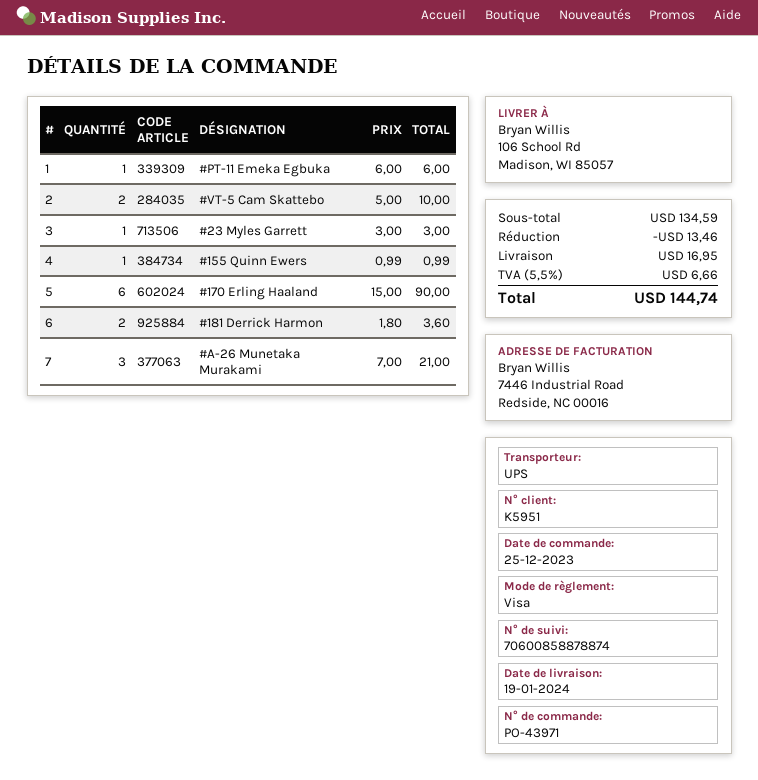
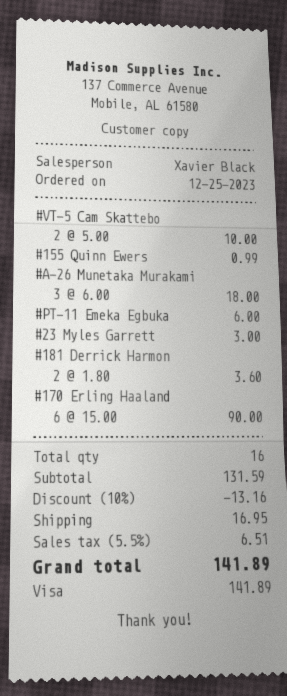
#A-26 Munetaka Murakami: 3 x 7.00 = 21.00 -> 3 x 6.00 = 18.00
subtotal: 134.59 -> 131.59
discount: 13.46 -> 13.16
tax: 5.5% = 6.66 -> 5.5% = 6.51
total: 144.74 -> 141.89

